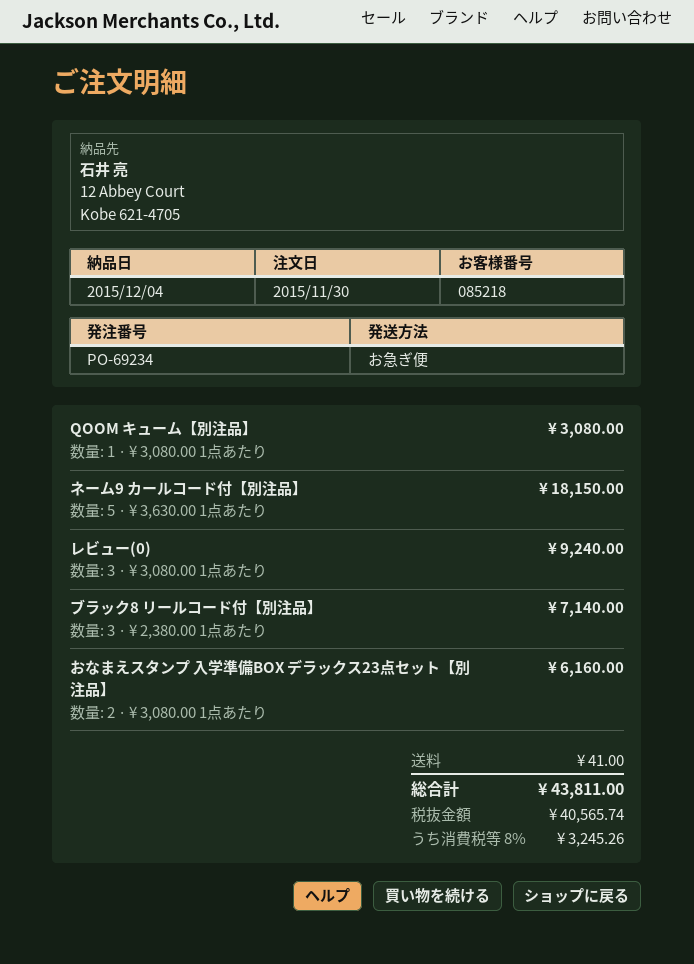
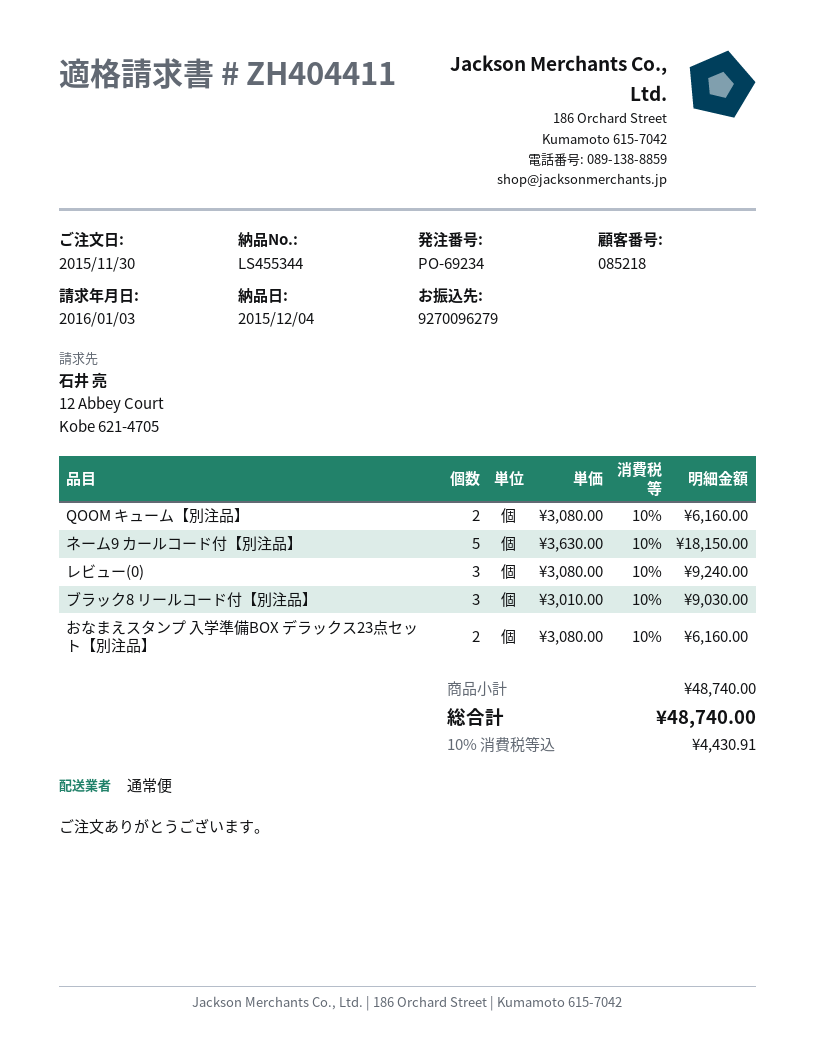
shipping method: express -> standard
QOOM キューム【別注品】: 1 x 3080.00 = 3080.00 -> 2 x 3080.00 = 6160.00
ブラック8 リールコード付【別注品】: 3 x 2380.00 = 7140.00 -> 3 x 3010.00 = 9030.00
shipping: 41.00 -> none
tax: 8% = 3245.26 -> 10% = 4430.91
total: 43811.00 -> 48740.00

